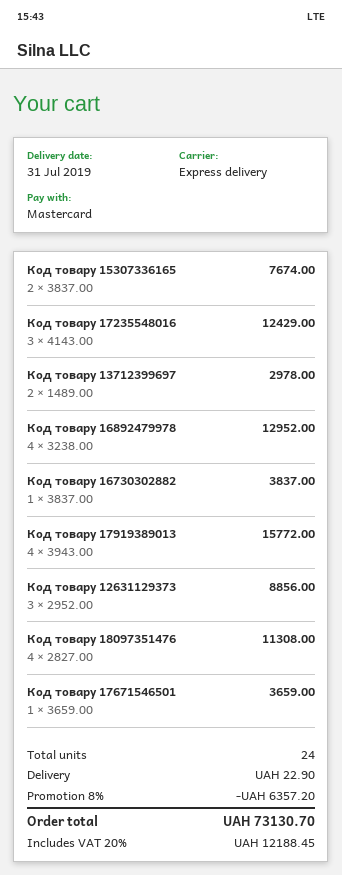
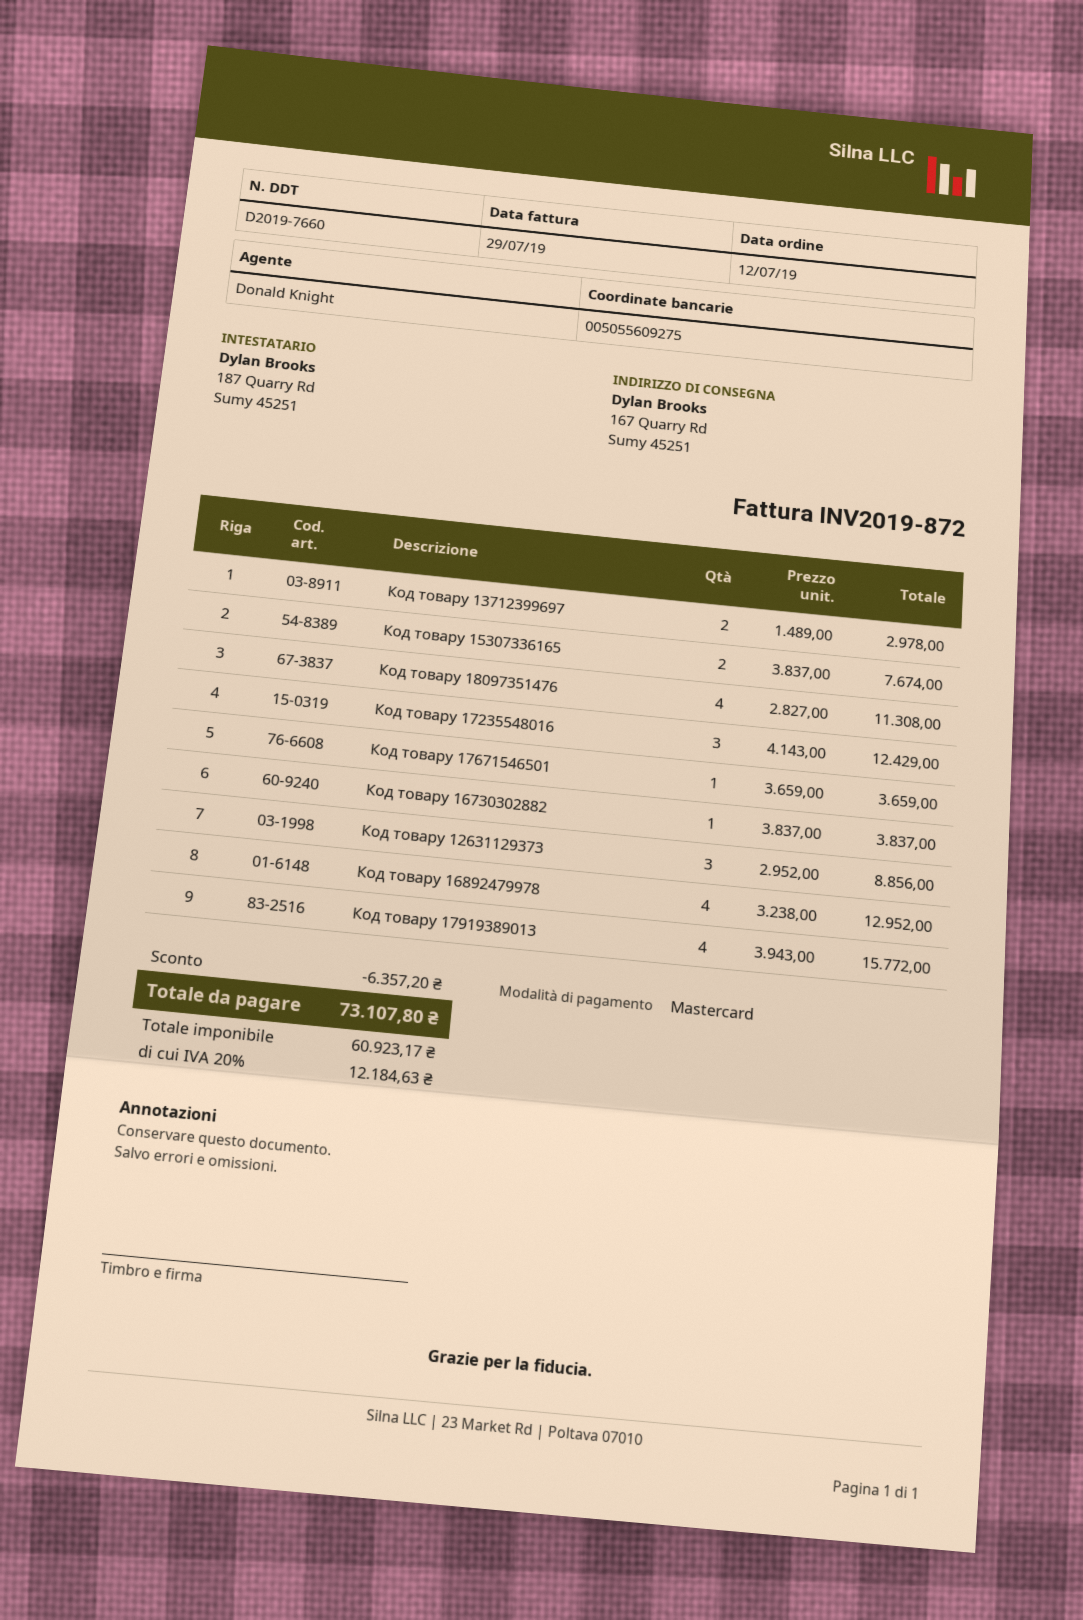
shipping: 22.90 -> none
tax: 20% = 12188.45 -> 20% = 12184.63
total: 73130.70 -> 73107.80

